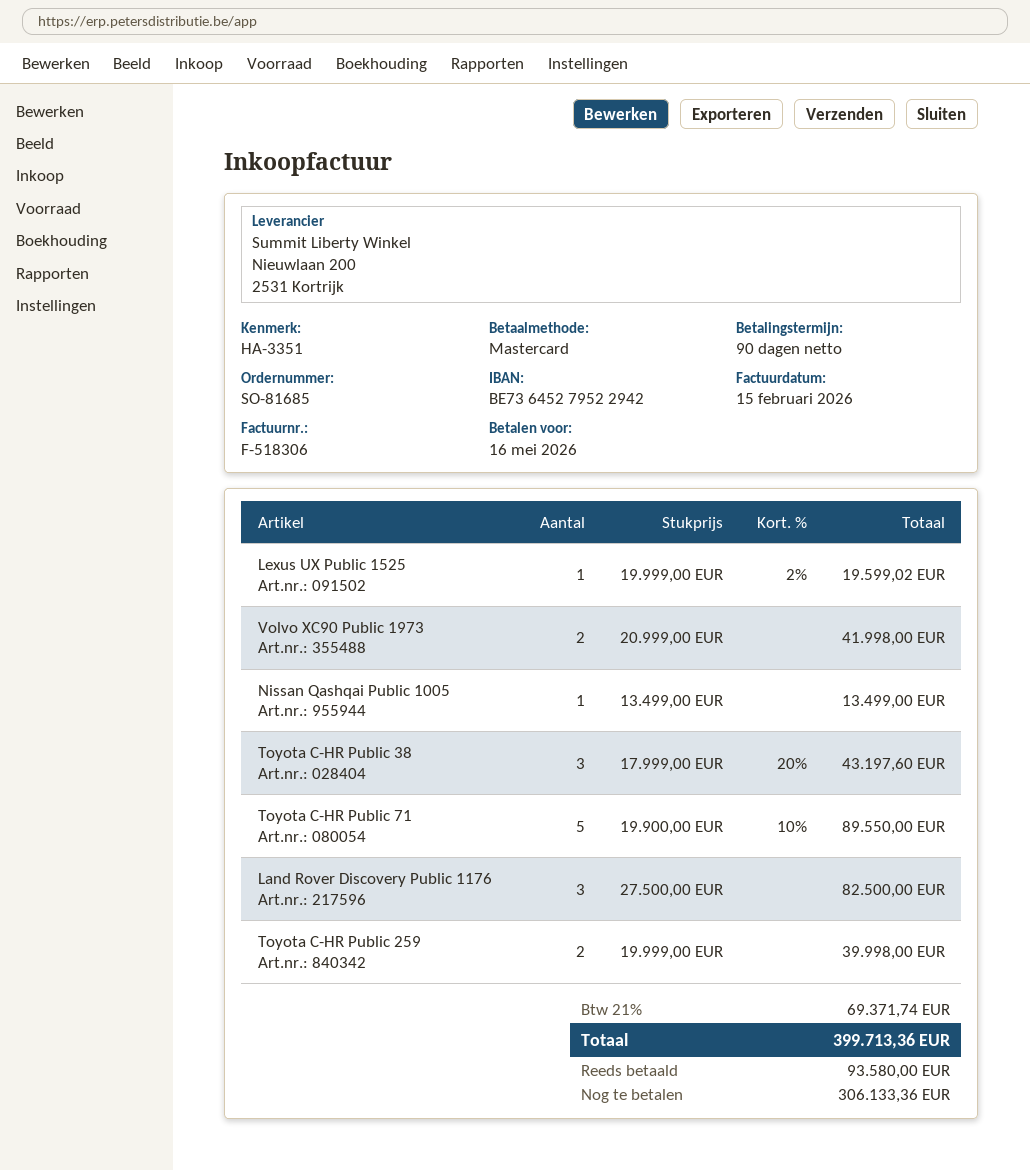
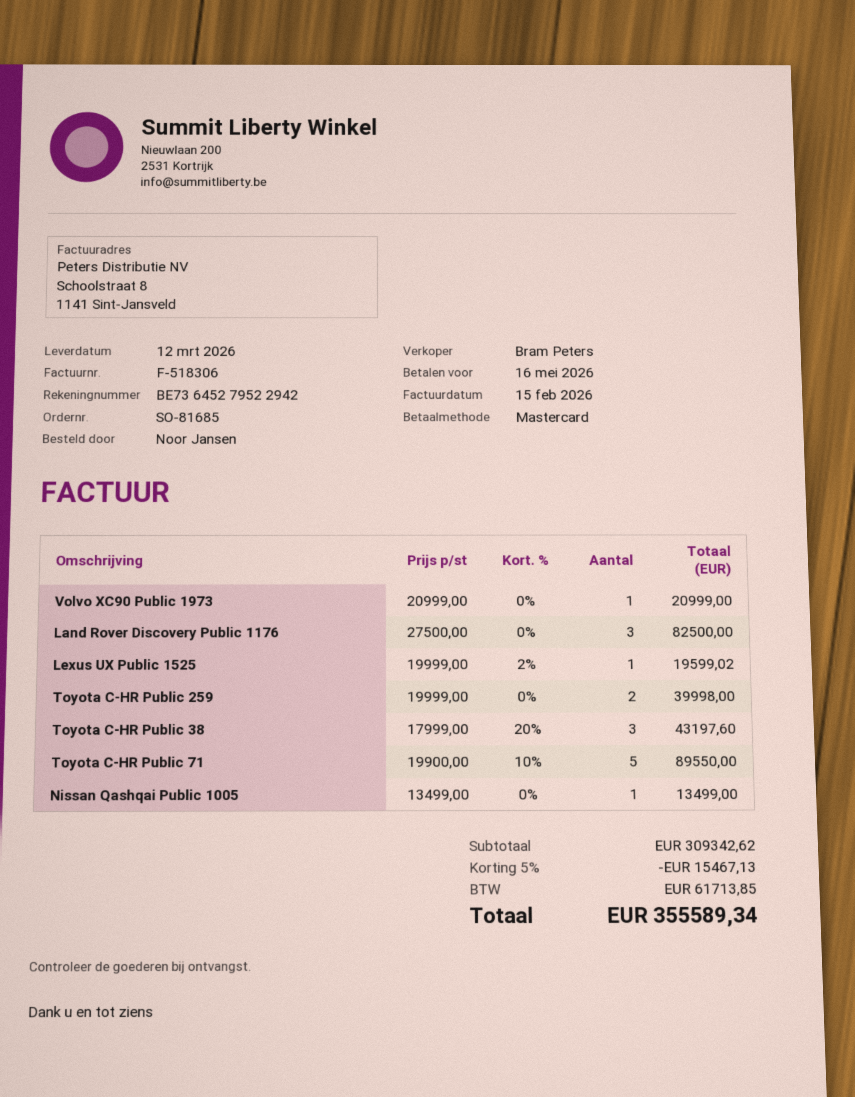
Volvo XC90 Public 1973: 2 x 20999.00 = 41998.00 -> 1 x 20999.00 = 20999.00
discount: none -> 5% = 15467.13
tax: 69371.74 -> 61713.85
total: 399713.36 -> 355589.34

